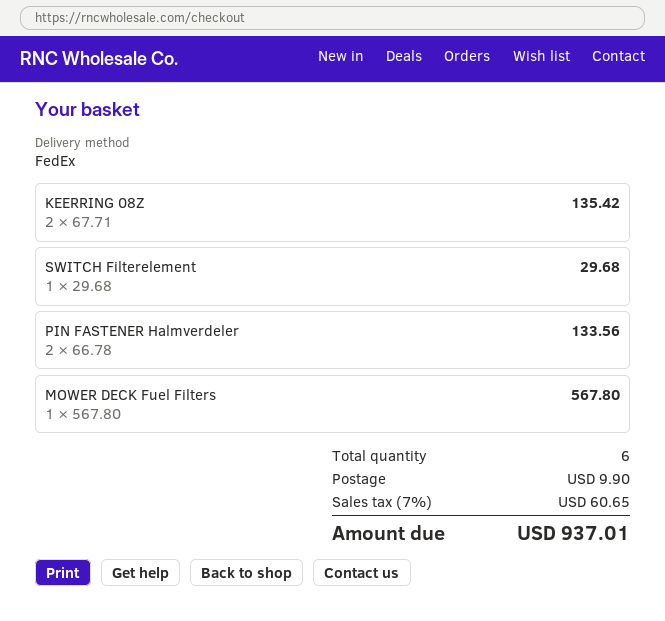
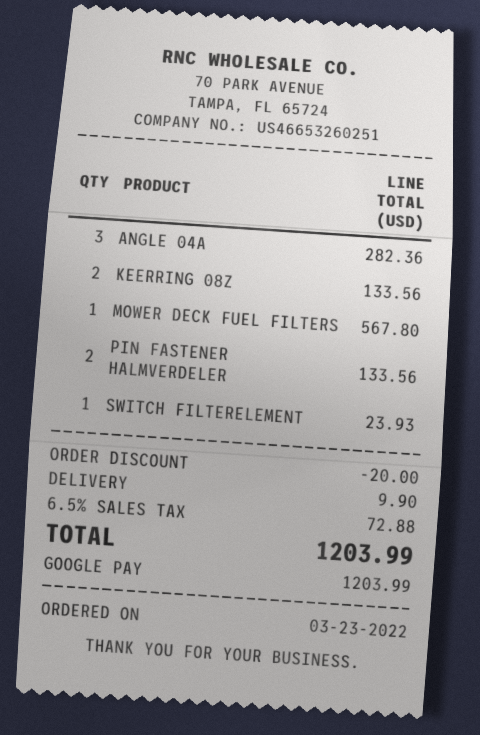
KEERRING 08Z: 2 for 135.42 -> 2 for 133.56
SWITCH Filterelement: 1 for 29.68 -> 1 for 23.93
ANGLE 04A: none -> 3 for 282.36
discount: none -> 20.00
tax: 7% = 60.65 -> 6.5% = 72.88
total: 937.01 -> 1203.99

